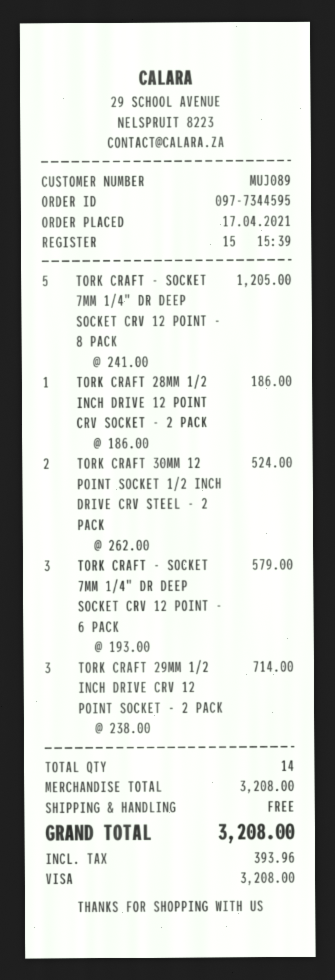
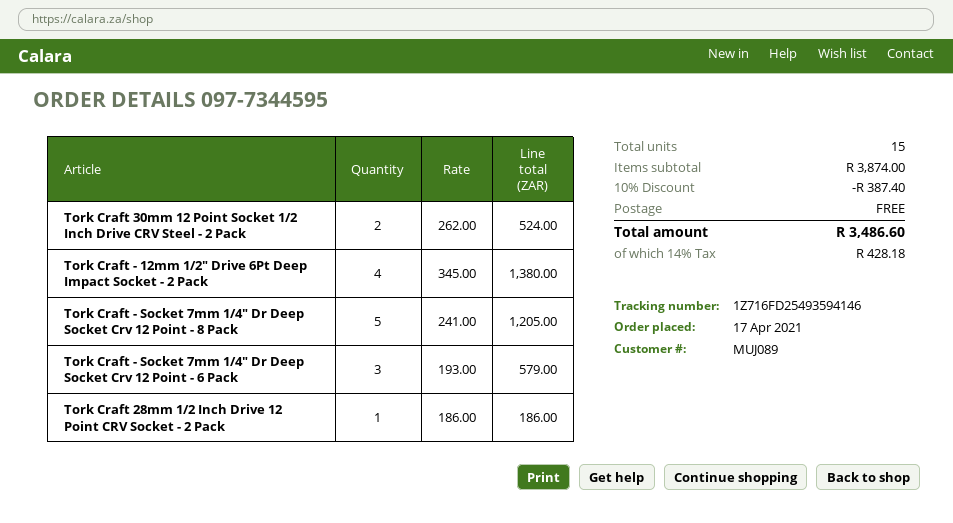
TORK CRAFT 29MM 1/2 INCH DRIVE CRV 12 POINT SOCKET - 2 PACK: 3 x 238.00 = 714.00 -> none
Tork Craft - 12mm 1/2" Drive 6Pt Deep Impact Socket - 2 Pack: none -> 4 x 345.00 = 1380.00
total quantity: 14 -> 15
subtotal: 3208.00 -> 3874.00
discount: none -> 10% = 387.40
tax: 393.96 -> 428.18
total: 3208.00 -> 3486.60

